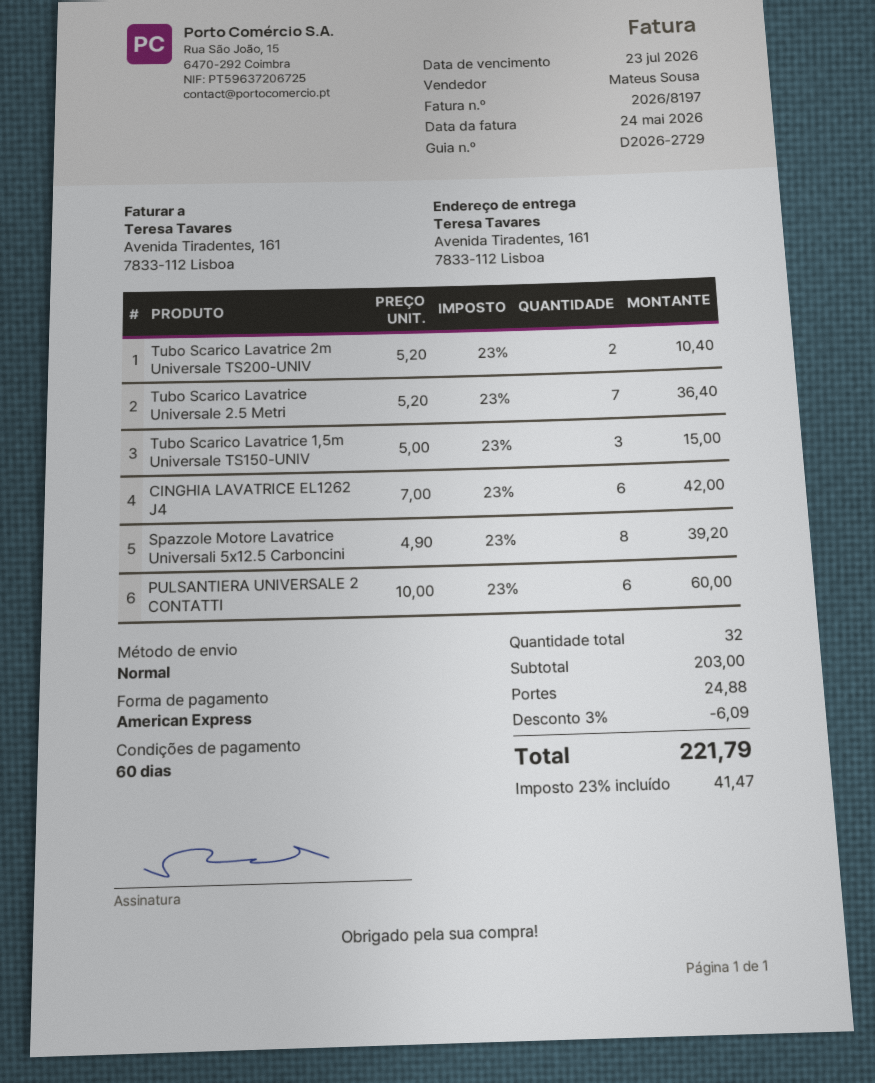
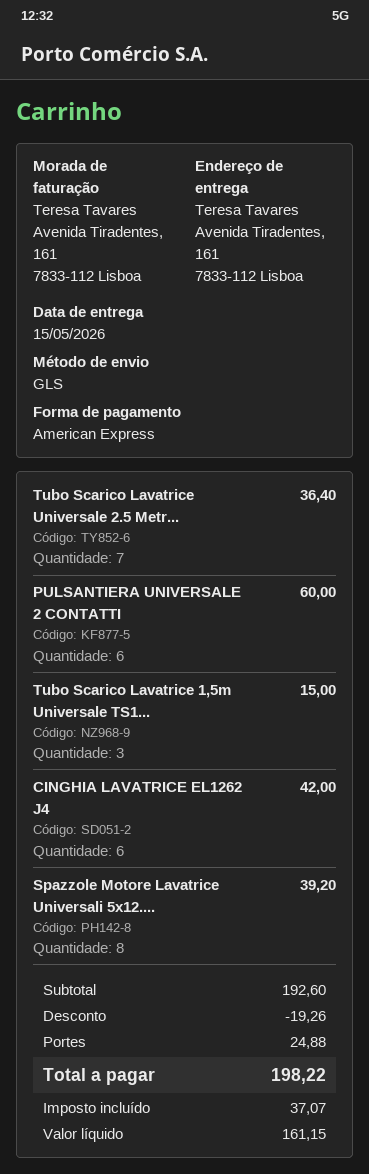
shipping method: standard -> GLS
Tubo Scarico Lavatrice 2m Universale TS200-UNIV: 2 for 10.40 -> none
subtotal: 203.00 -> 192.60
discount: 6.09 -> 19.26
tax: 41.47 -> 37.07
total: 221.79 -> 198.22

